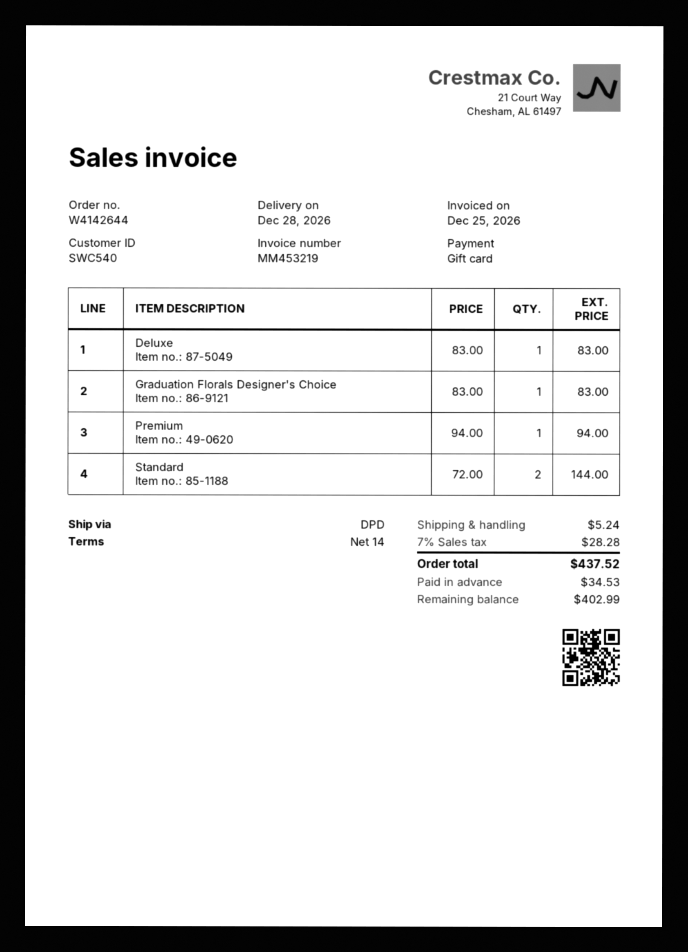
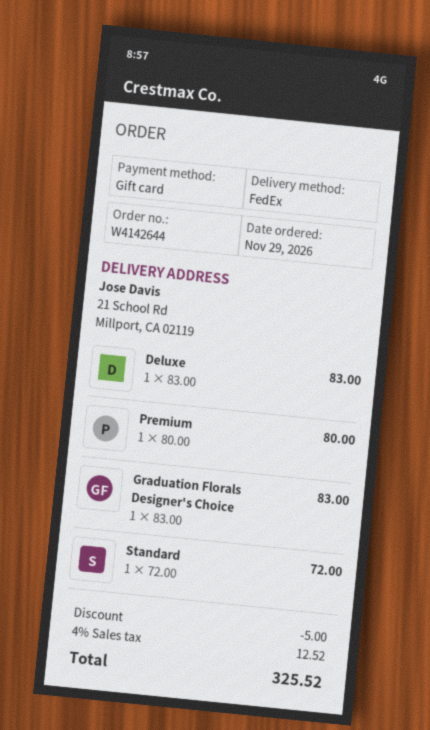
shipping method: DPD -> FedEx
Premium: 1 x 94.00 = 94.00 -> 1 x 80.00 = 80.00
Standard: 2 x 72.00 = 144.00 -> 1 x 72.00 = 72.00
discount: none -> 5.00
shipping: 5.24 -> none
tax: 7% = 28.28 -> 4% = 12.52
total: 437.52 -> 325.52

